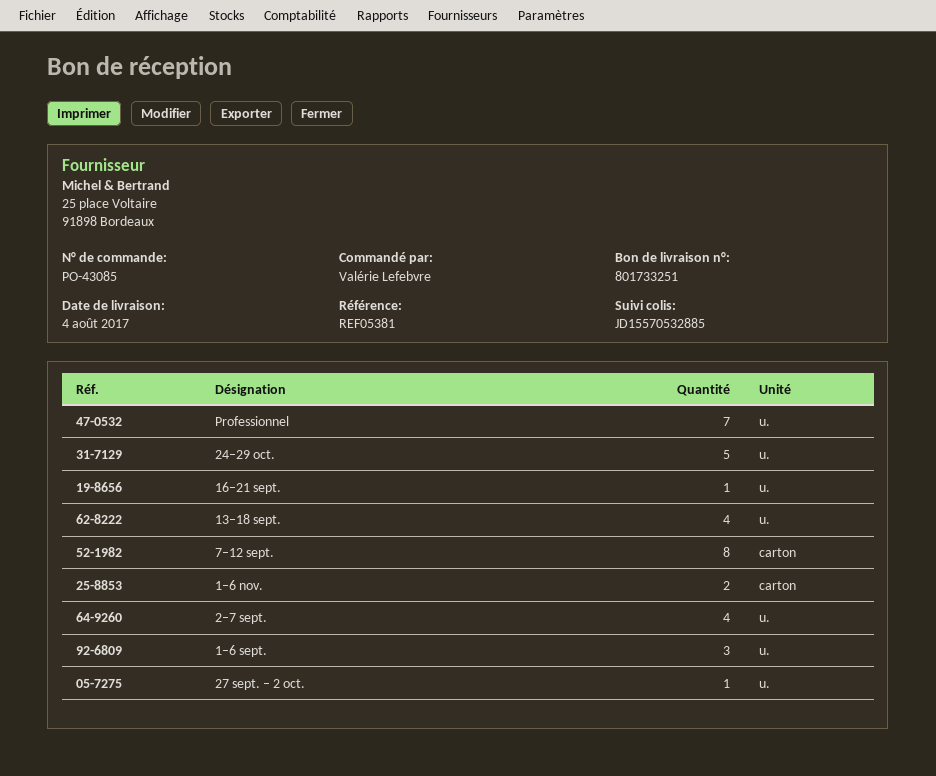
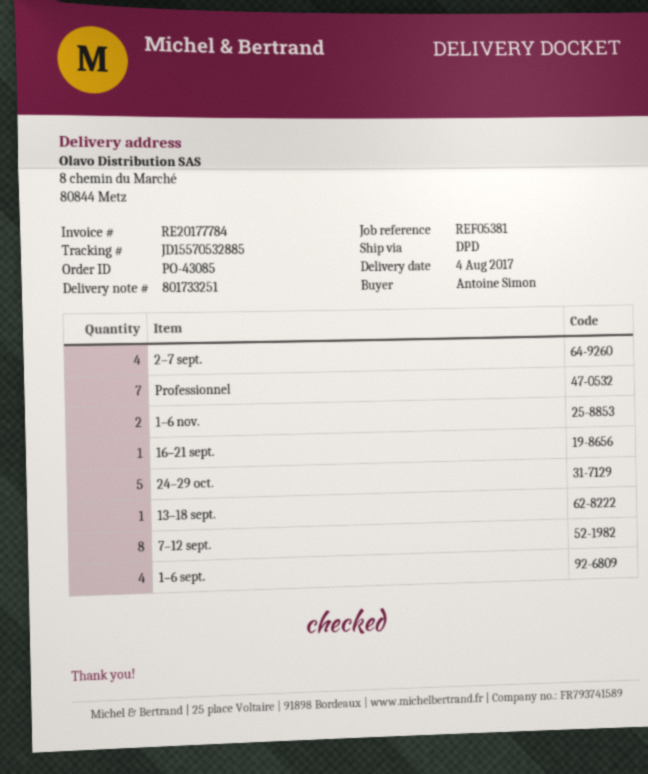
ordered by: Valérie Lefebvre -> Antoine Simon
13–18 sept.: 4 -> 1
1–6 sept.: 3 -> 4
27 sept. – 2 oct.: 1 -> none

